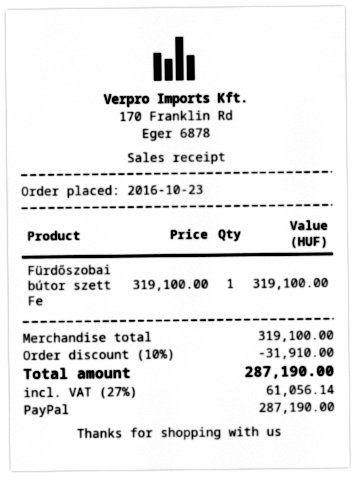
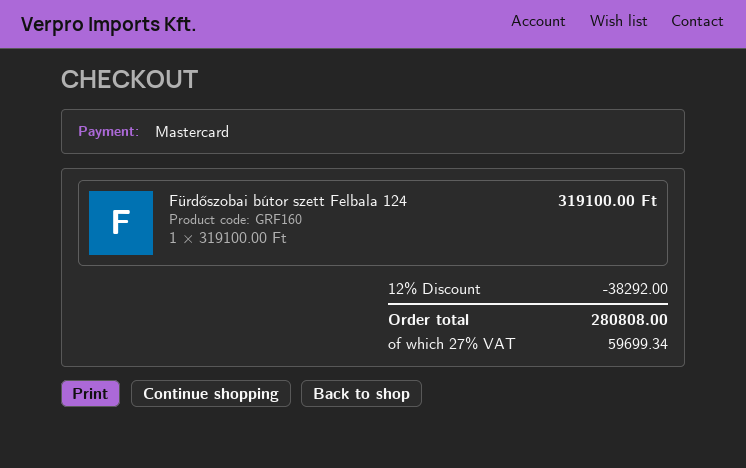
payment method: PayPal -> Mastercard
discount: 10% = 31910.00 -> 12% = 38292.00
tax: 27% = 61056.14 -> 27% = 59699.34
total: 287190.00 -> 280808.00

